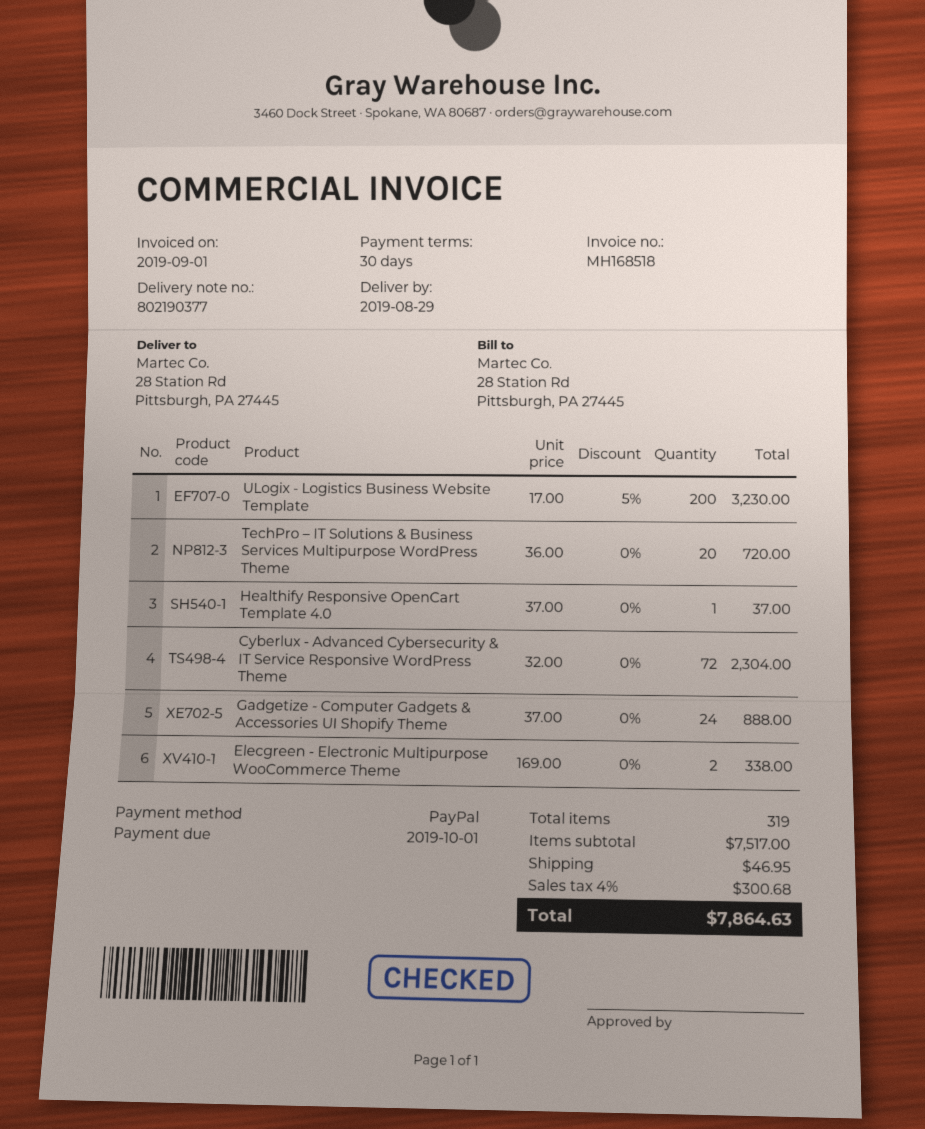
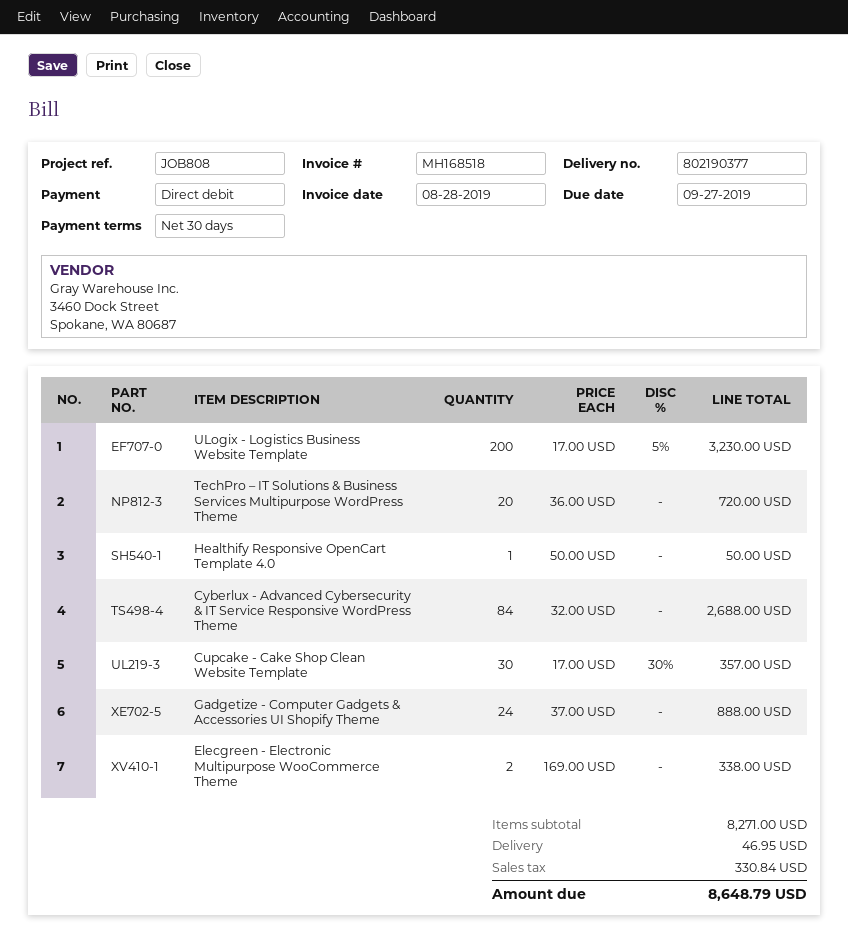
invoice date: 2019-09-01 -> 2019-08-28
due date: 2019-10-01 -> 2019-09-27
payment method: PayPal -> direct debit
Healthify Responsive OpenCart Template 4.0: 1 x 37.00 = 37.00 -> 1 x 50.00 = 50.00
Cyberlux - Advanced Cybersecurity & IT Service Responsive WordPress Theme: 72 x 32.00 = 2304.00 -> 84 x 32.00 = 2688.00
Cupcake - Cake Shop Clean Website Template: none -> 30 x 17.00 - 30% = 357.00
subtotal: 7517.00 -> 8271.00
tax: 300.68 -> 330.84
total: 7864.63 -> 8648.79

